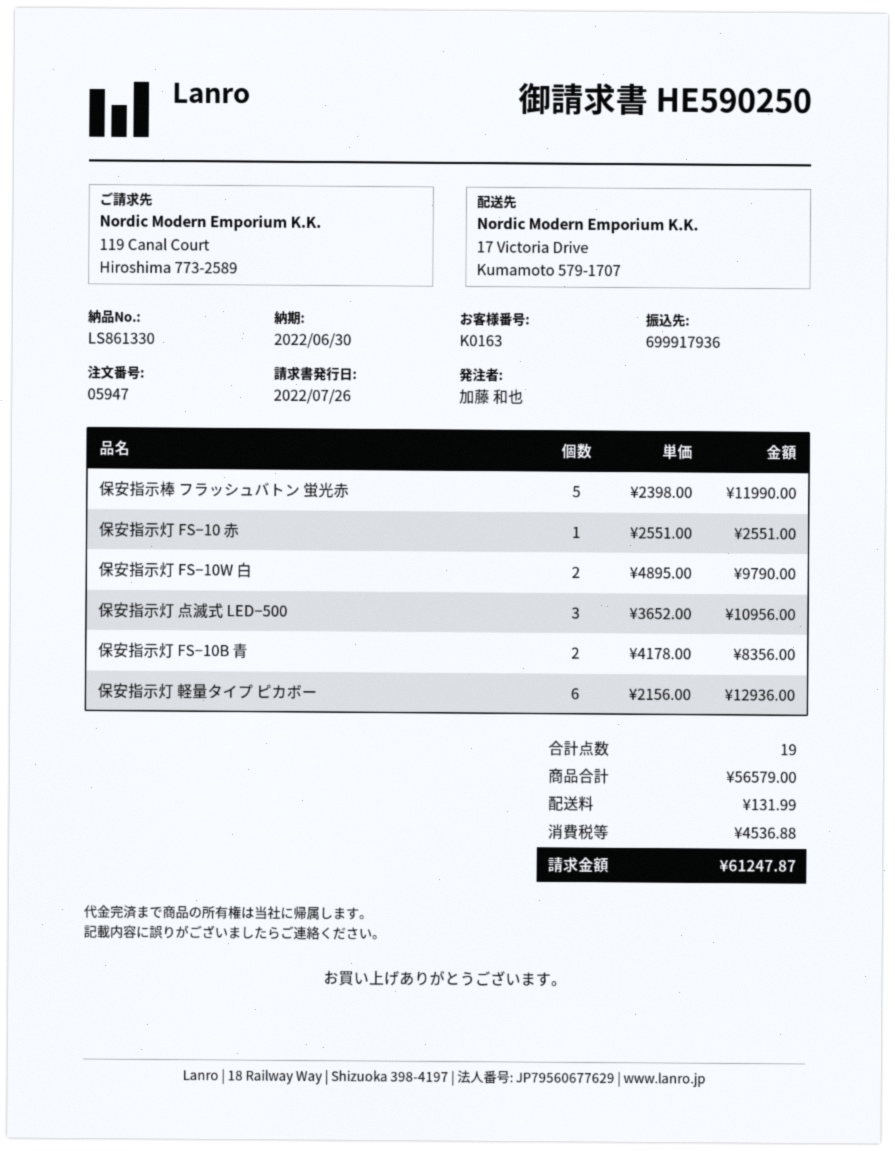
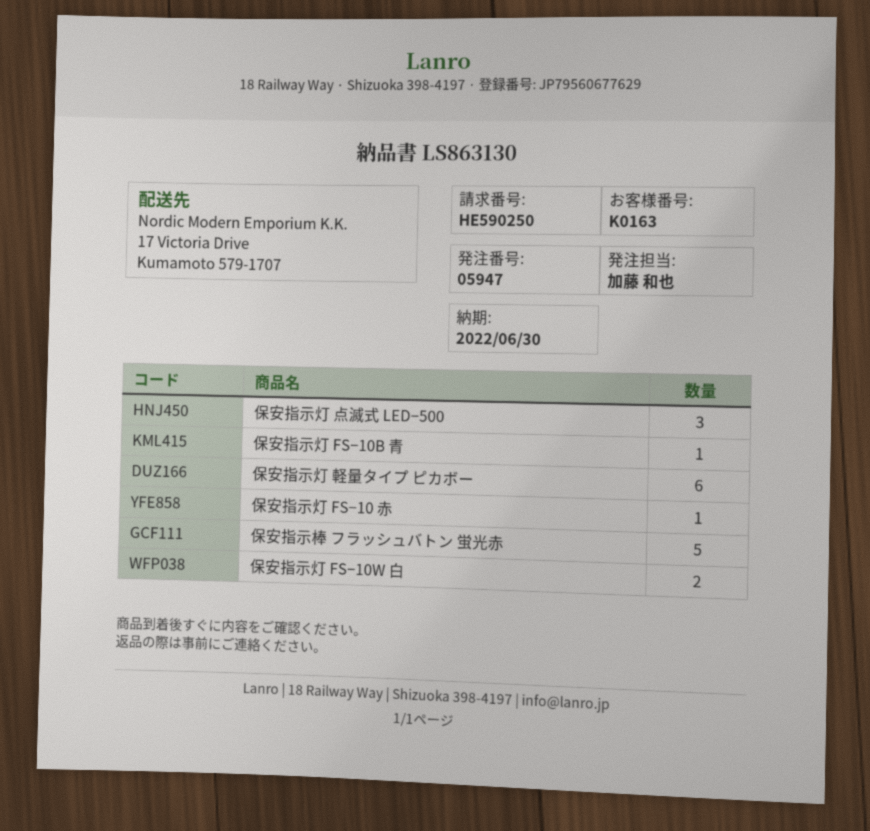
delivery note number: LS861330 -> LS863130
保安指示灯 FS−10B 青: 2 -> 1

